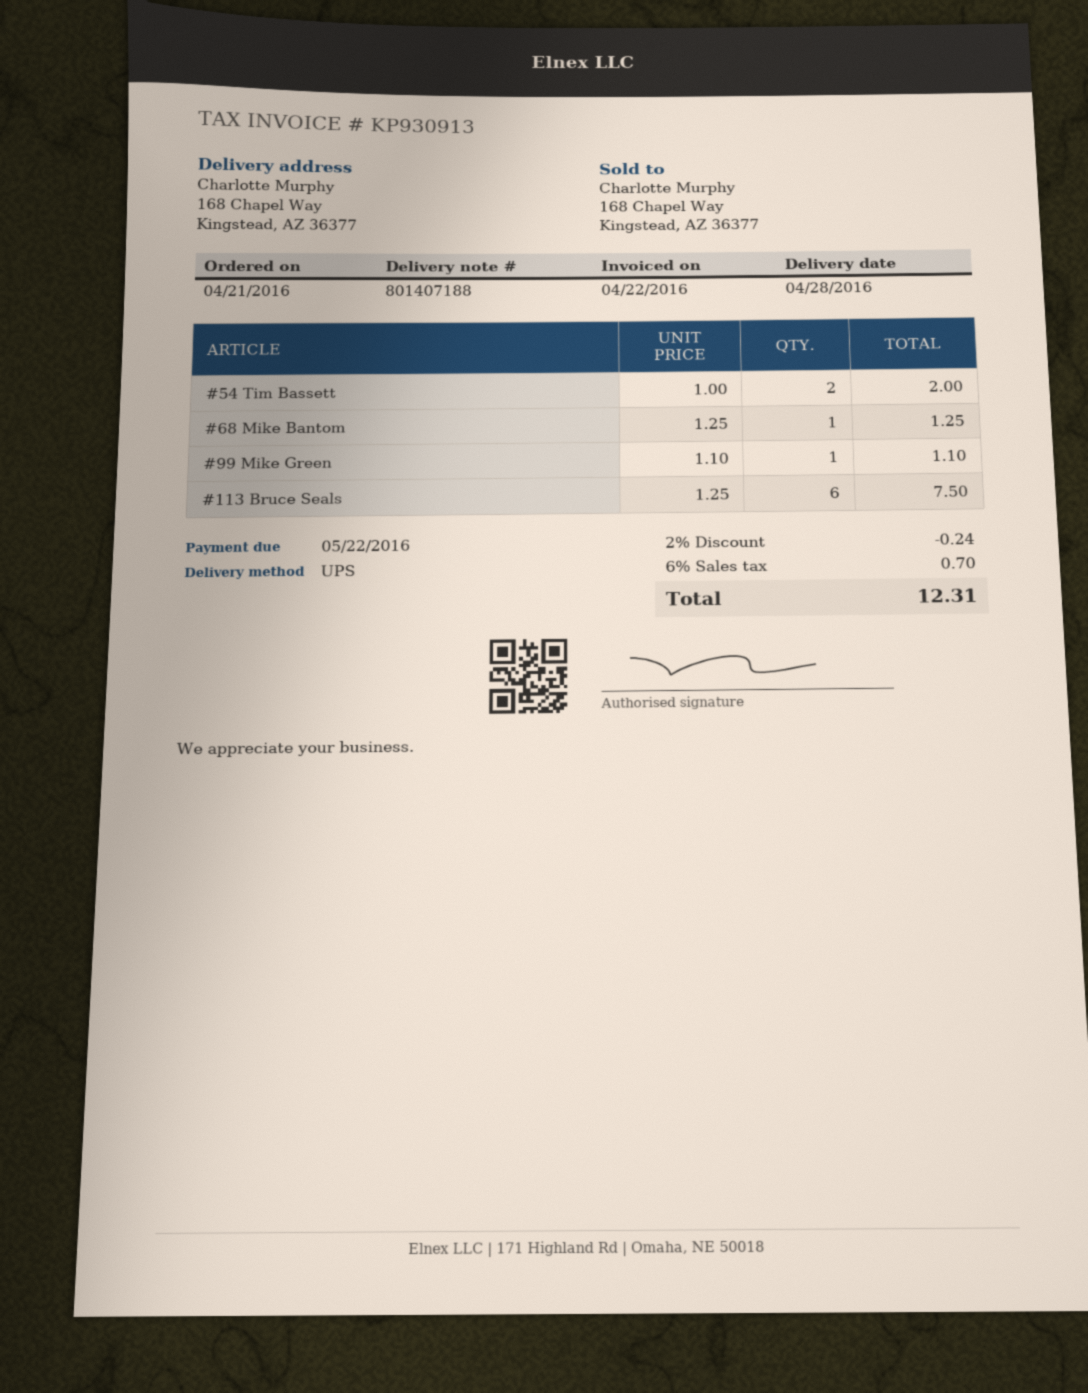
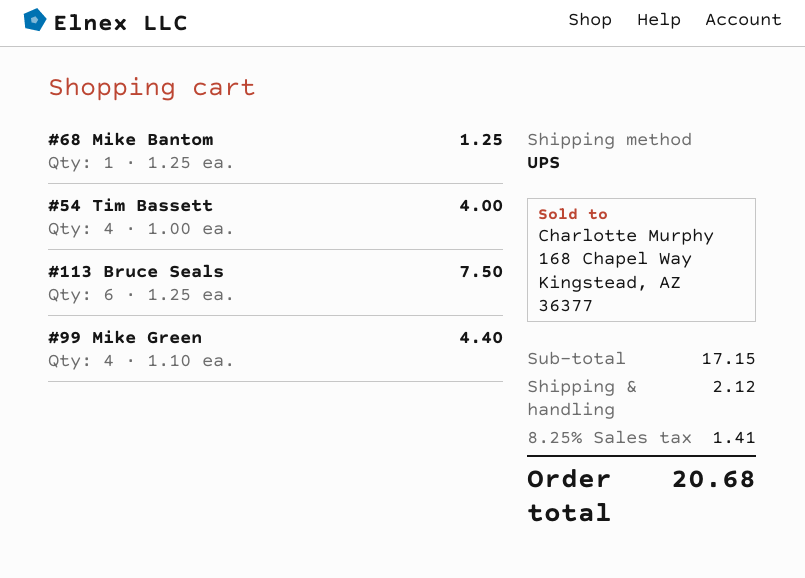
#54 Tim Bassett: 2 x 1.00 = 2.00 -> 4 x 1.00 = 4.00
#99 Mike Green: 1 x 1.10 = 1.10 -> 4 x 1.10 = 4.40
discount: 2% = 0.24 -> none
shipping: none -> 2.12
tax: 6% = 0.70 -> 8.25% = 1.41
total: 12.31 -> 20.68

